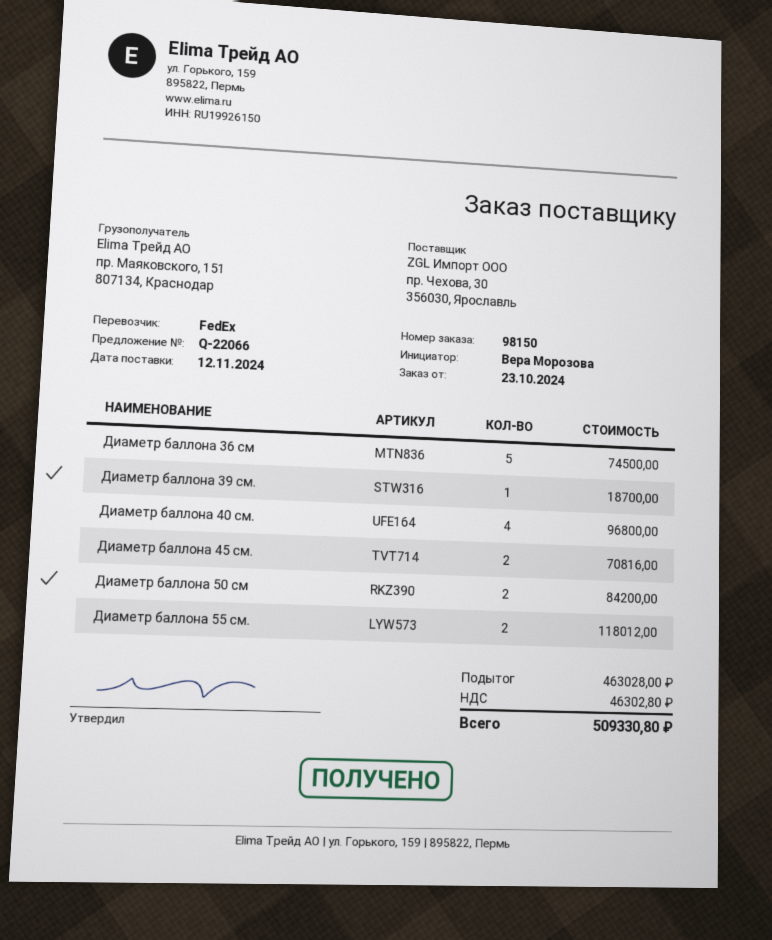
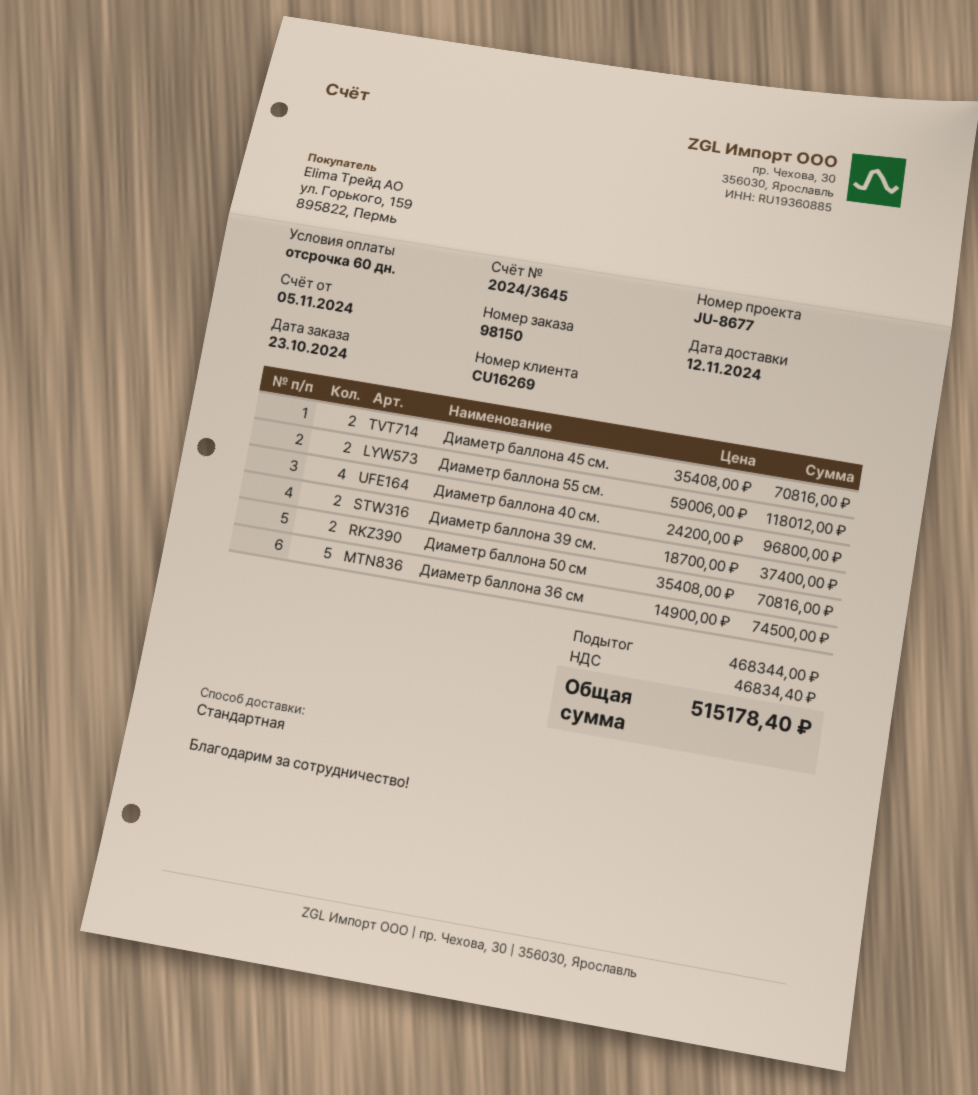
shipping method: FedEx -> standard
Диаметр баллона 39 см.: 1 for 18700.00 -> 2 for 37400.00
Диаметр баллона 50 см: 2 for 84200.00 -> 2 for 70816.00
subtotal: 463028.00 -> 468344.00
tax: 46302.80 -> 46834.40
total: 509330.80 -> 515178.40

